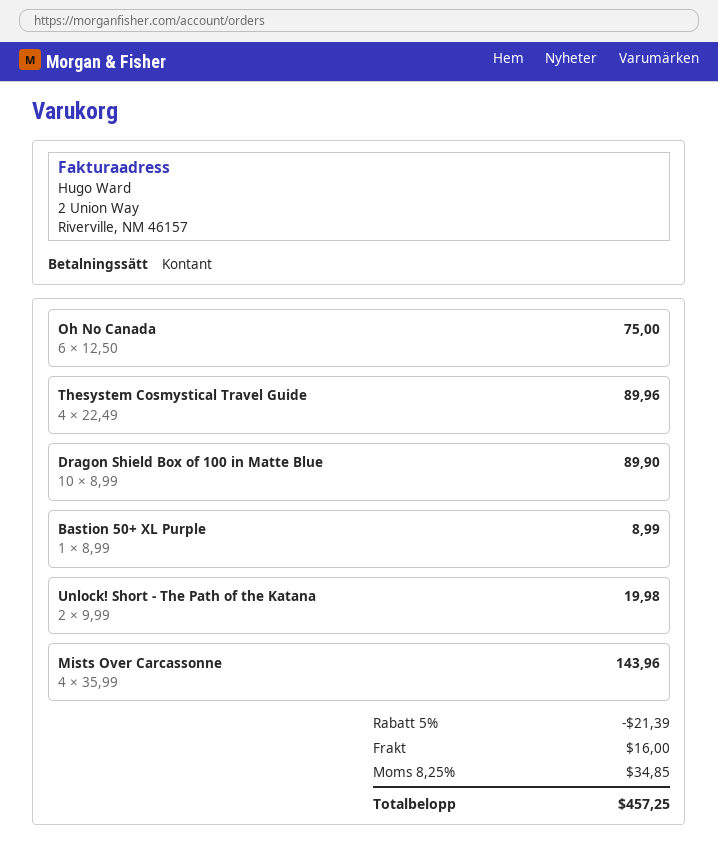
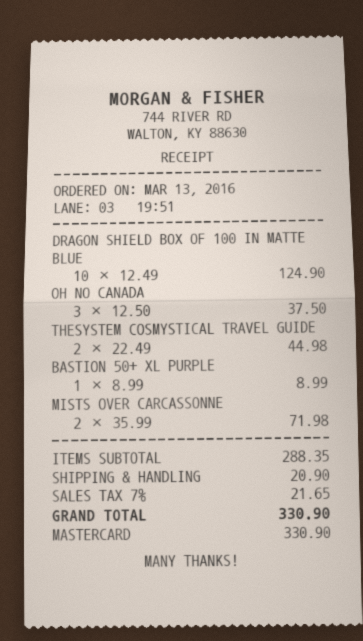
payment method: cash -> Mastercard
Oh No Canada: 6 x 12.50 = 75.00 -> 3 x 12.50 = 37.50
Thesystem Cosmystical Travel Guide: 4 x 22.49 = 89.96 -> 2 x 22.49 = 44.98
Dragon Shield Box of 100 in Matte Blue: 10 x 8.99 = 89.90 -> 10 x 12.49 = 124.90
Unlock! Short - The Path of the Katana: 2 x 9.99 = 19.98 -> none
Mists Over Carcassonne: 4 x 35.99 = 143.96 -> 2 x 35.99 = 71.98
discount: 5% = 21.39 -> none
shipping: 16.00 -> 20.90
tax: 8.25% = 34.85 -> 7% = 21.65
total: 457.25 -> 330.90

